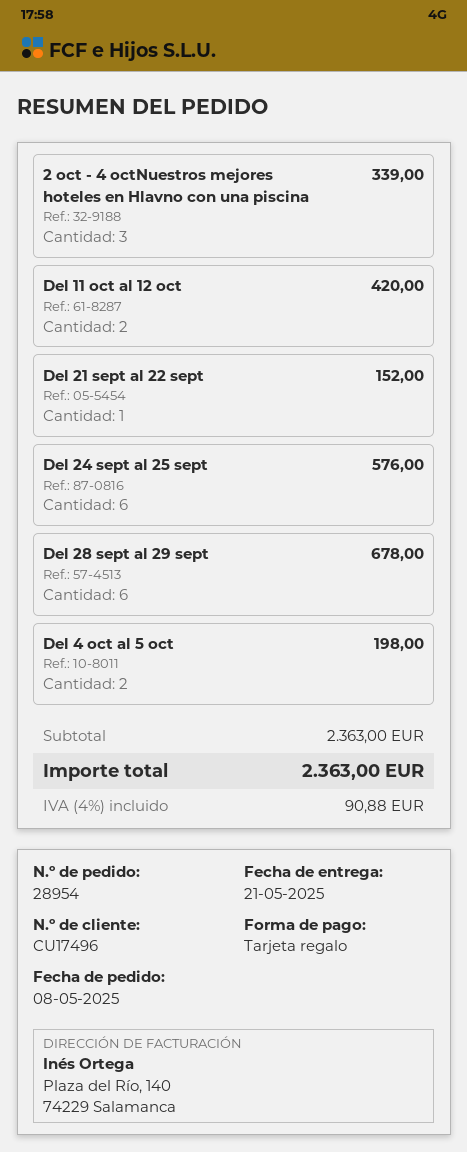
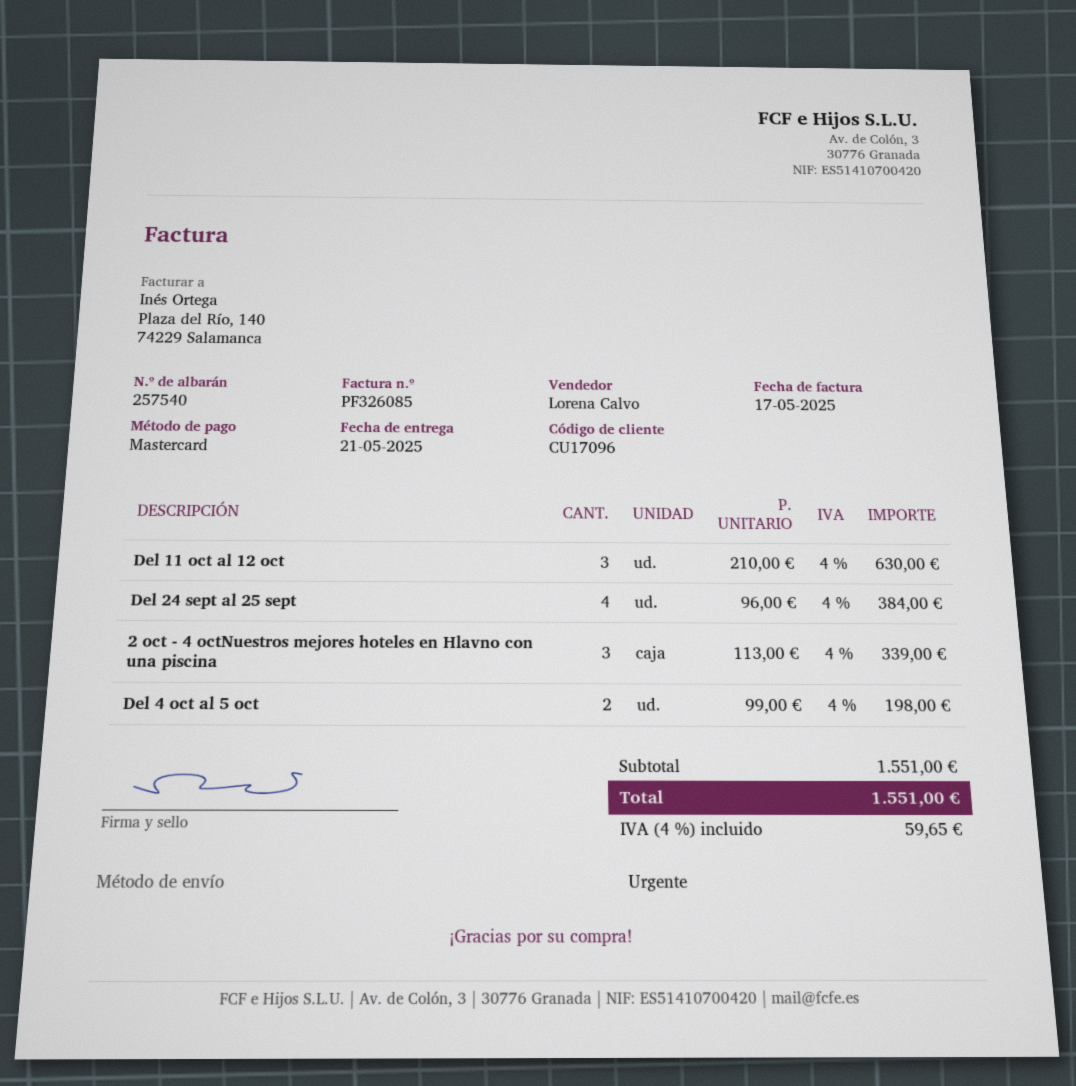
customer number: CU17496 -> CU17096
payment method: gift card -> Mastercard
Del 11 oct al 12 oct: 2 for 420.00 -> 3 for 630.00
Del 21 sept al 22 sept: 1 for 152.00 -> none
Del 24 sept al 25 sept: 6 for 576.00 -> 4 for 384.00
Del 28 sept al 29 sept: 6 for 678.00 -> none
subtotal: 2363.00 -> 1551.00
tax: 4% = 90.88 -> 4% = 59.65
total: 2363.00 -> 1551.00

